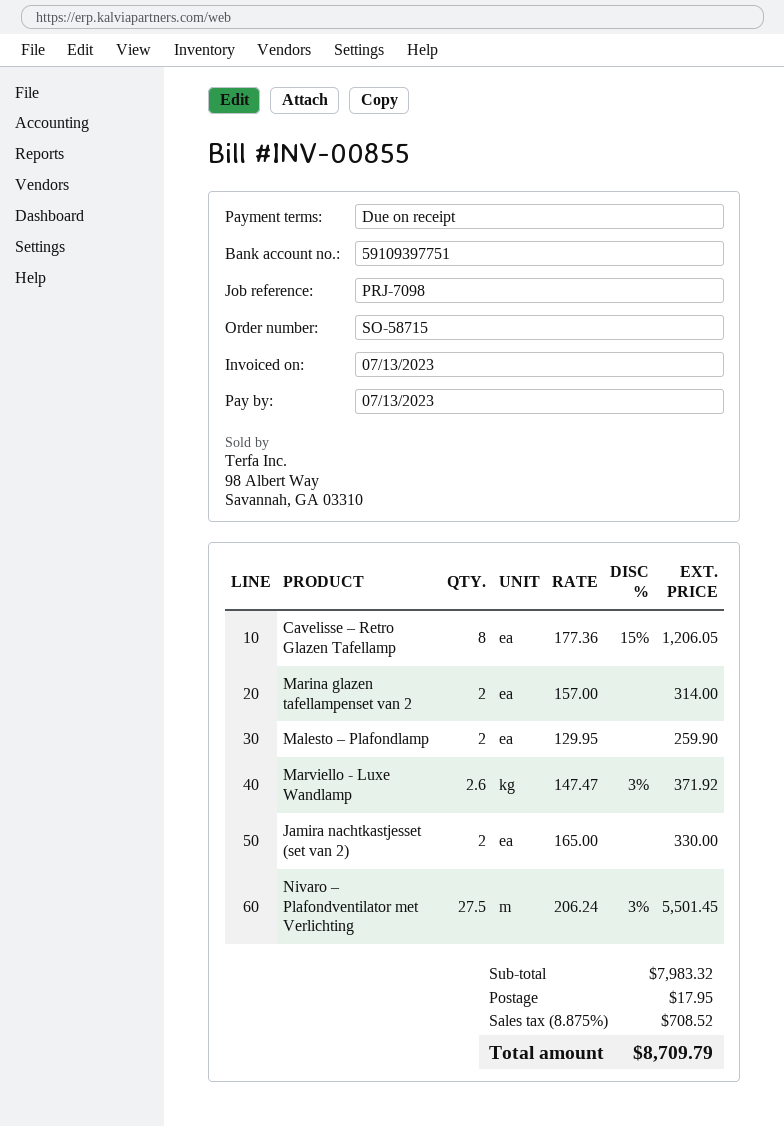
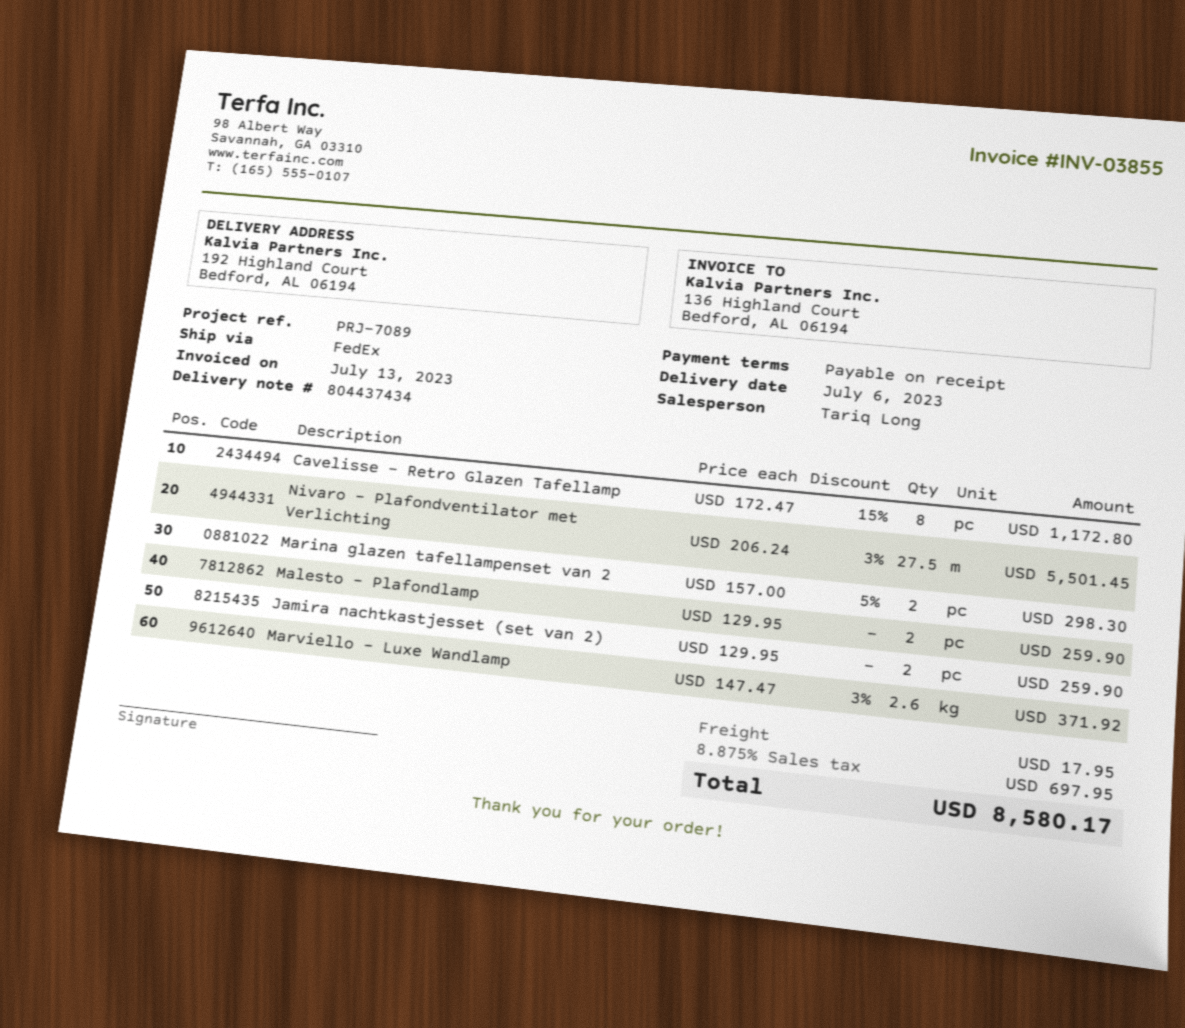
invoice number: INV-00855 -> INV-03855
reference: PRJ-7098 -> PRJ-7089
Cavelisse – Retro Glazen Tafellamp: 8 x 177.36 - 15% = 1206.05 -> 8 x 172.47 - 15% = 1172.80
Marina glazen tafellampenset van 2: 2 x 157.00 = 314.00 -> 2 x 157.00 - 5% = 298.30
Jamira nachtkastjesset (set van 2): 2 x 165.00 = 330.00 -> 2 x 129.95 = 259.90
tax: 8.875% = 708.52 -> 8.875% = 697.95
total: 8709.79 -> 8580.17

